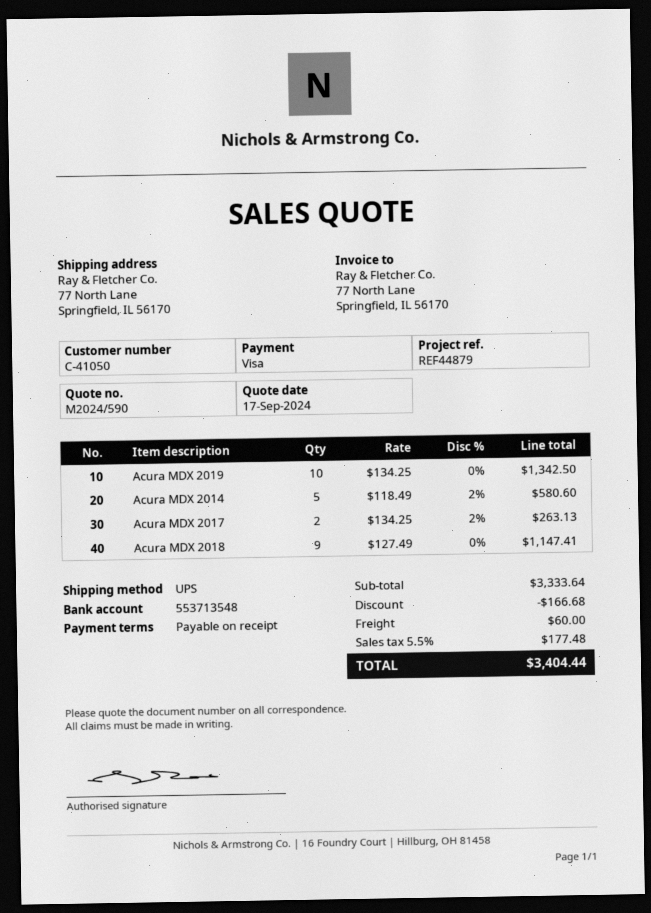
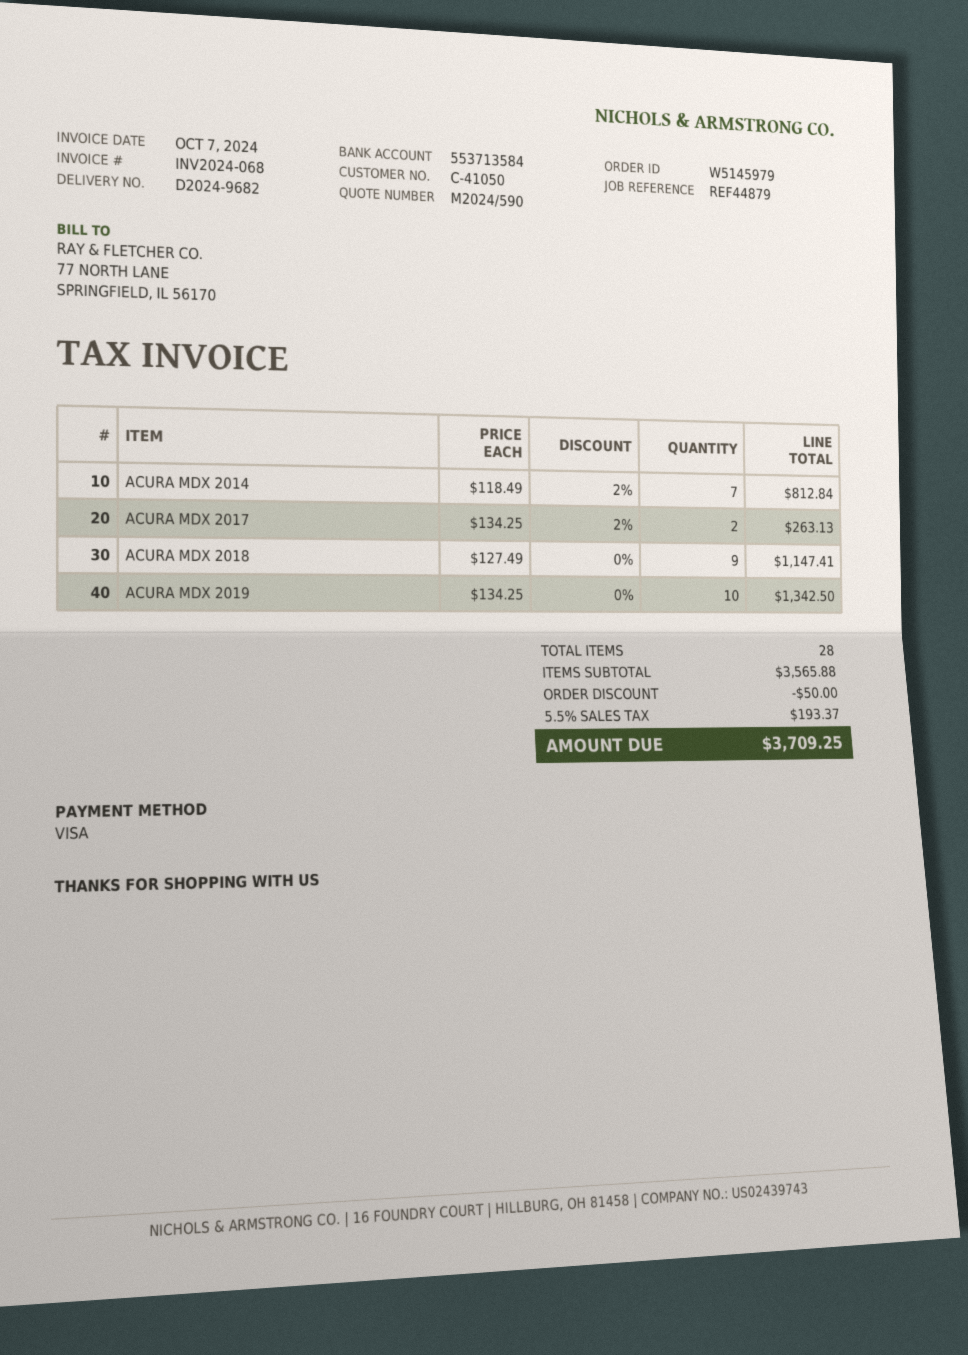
bank account: 553713548 -> 553713584
Acura MDX 2014: 5 x 118.49 - 2% = 580.60 -> 7 x 118.49 - 2% = 812.84
subtotal: 3333.64 -> 3565.88
discount: 166.68 -> 50.00
shipping: 60.00 -> none
tax: 5.5% = 177.48 -> 5.5% = 193.37
total: 3404.44 -> 3709.25

